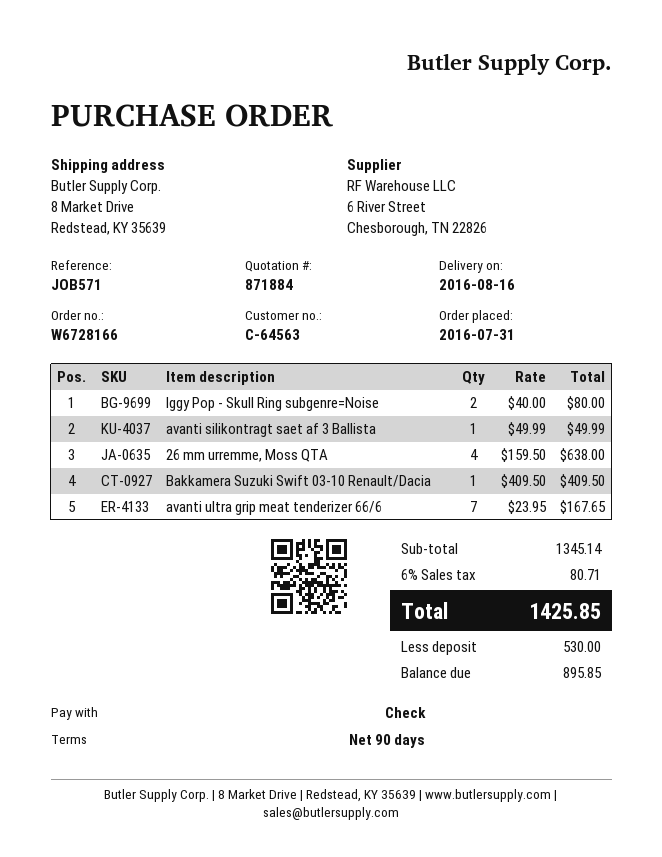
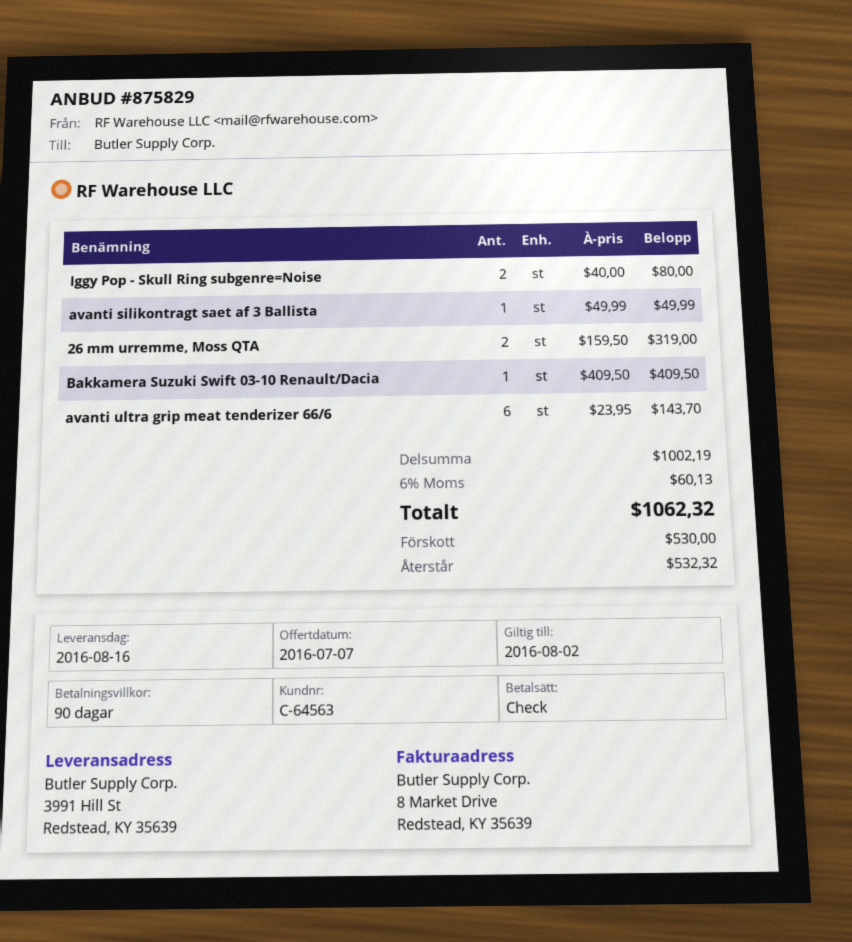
quote number: 871884 -> 875829
ship to: 8 Market Drive, Redstead, KY 35639 -> 3991 Hill St, Redstead, KY 35639
26 mm urremme, Moss QTA: 4 x 159.50 = 638.00 -> 2 x 159.50 = 319.00
avanti ultra grip meat tenderizer 66/6: 7 x 23.95 = 167.65 -> 6 x 23.95 = 143.70
subtotal: 1345.14 -> 1002.19
tax: 6% = 80.71 -> 6% = 60.13
total: 1425.85 -> 1062.32
balance: 895.85 -> 532.32

